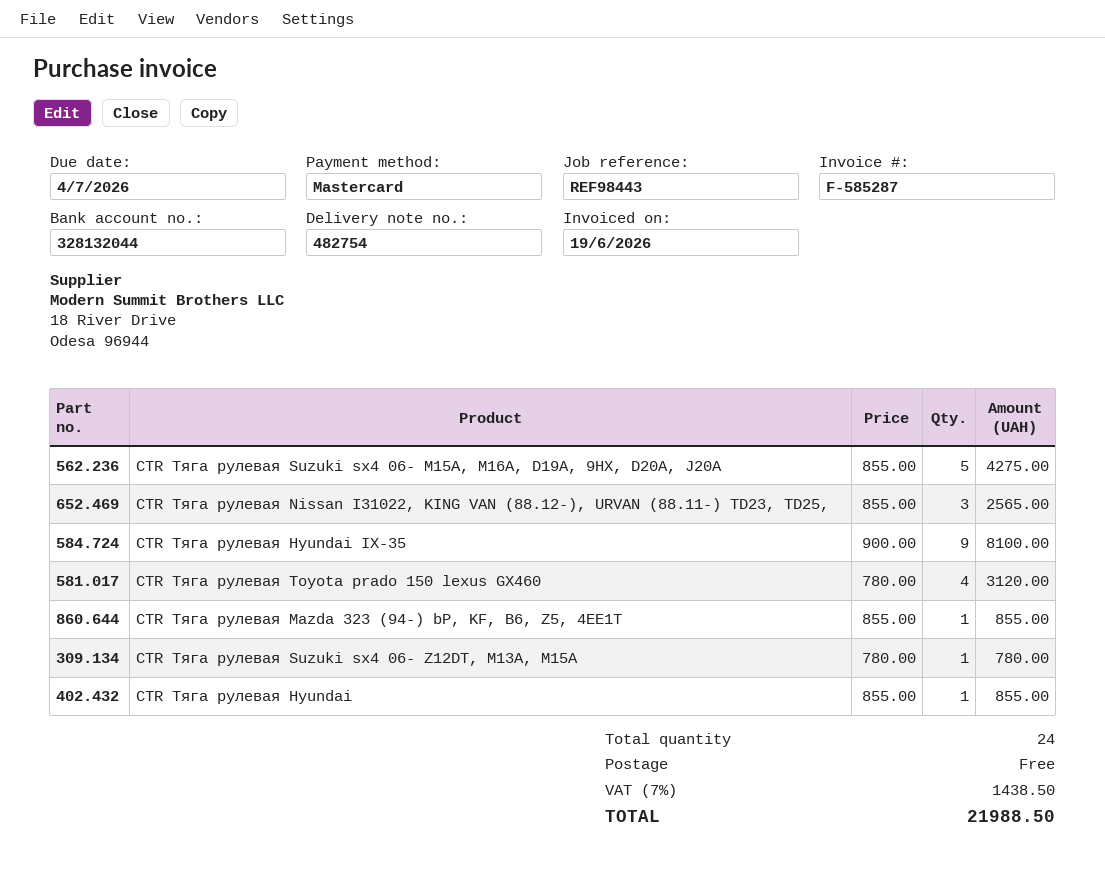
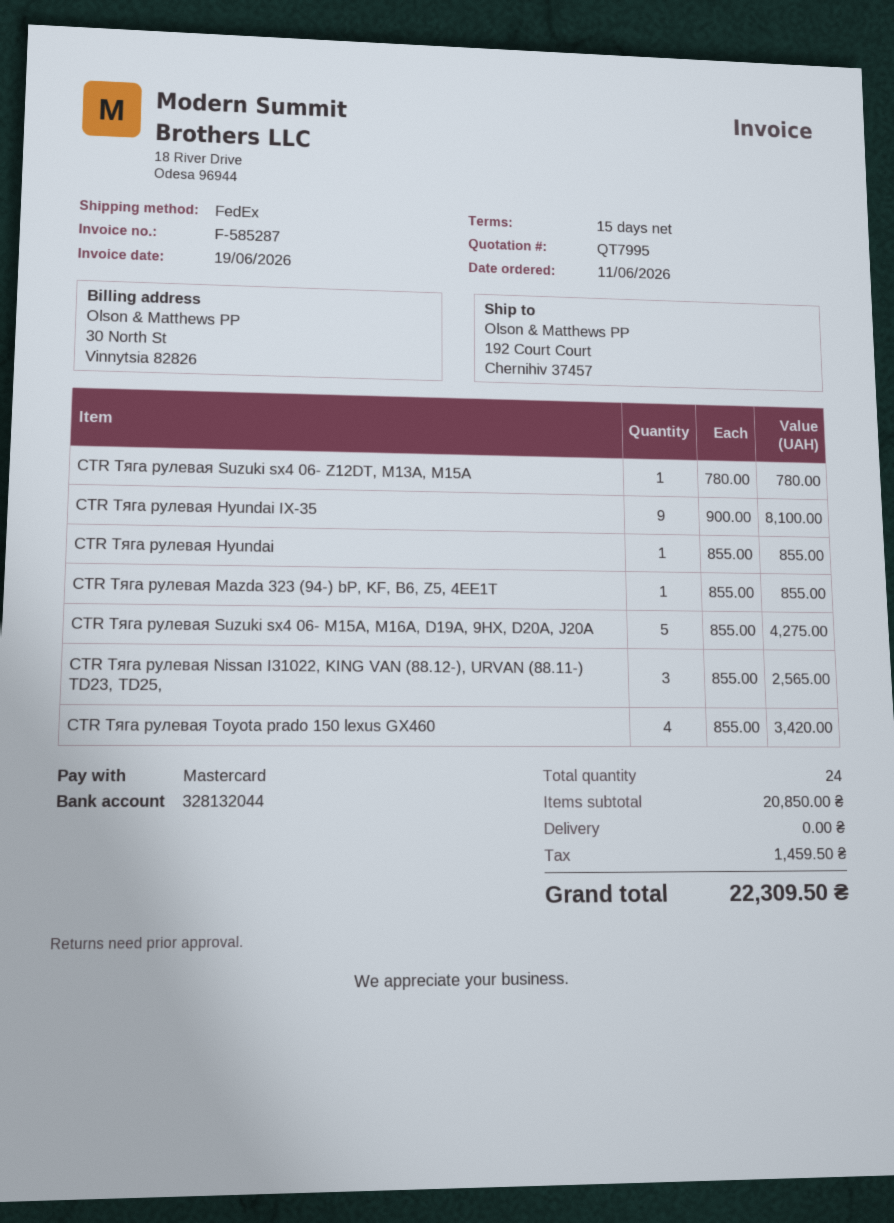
CTR Тяга рулевая Toyota prado 150 lexus GX460: 4 x 780.00 = 3120.00 -> 4 x 855.00 = 3420.00
tax: 1438.50 -> 1459.50
total: 21988.50 -> 22309.50

